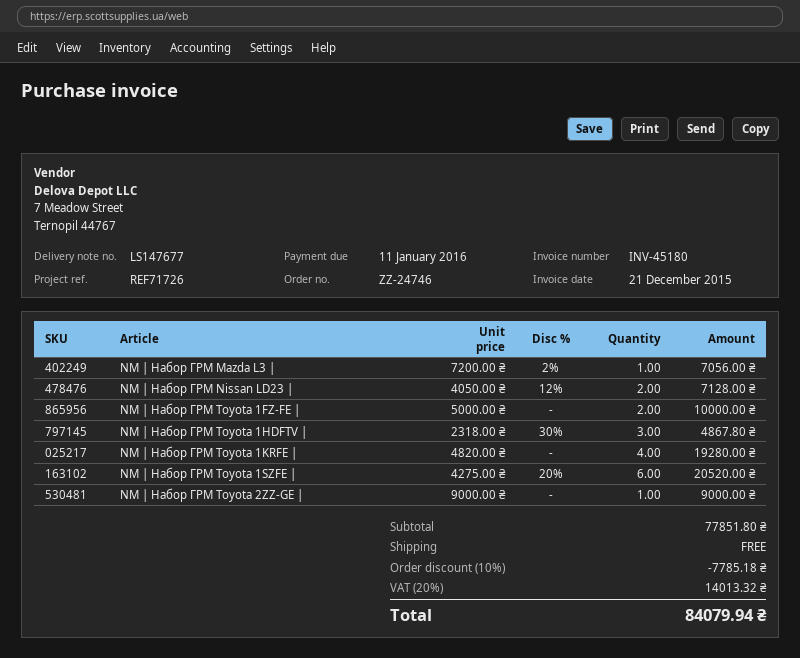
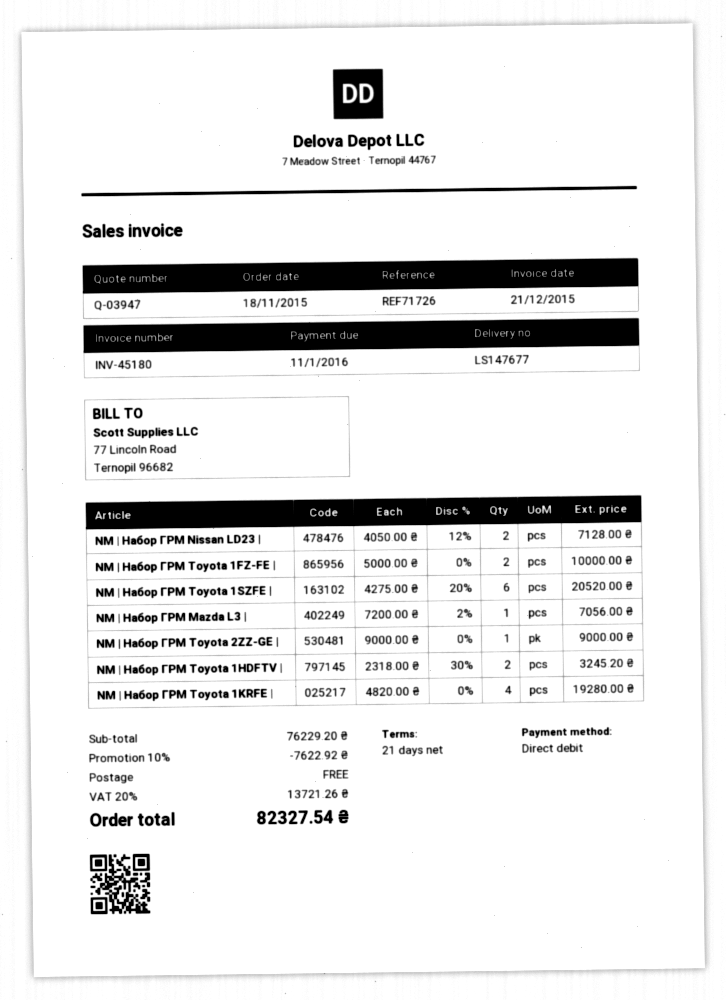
NM | Набор ГРМ Toyota 1HDFTV |: 3 x 2318.00 - 30% = 4867.80 -> 2 x 2318.00 - 30% = 3245.20
subtotal: 77851.80 -> 76229.20
discount: 10% = 7785.18 -> 10% = 7622.92
tax: 20% = 14013.32 -> 20% = 13721.26
total: 84079.94 -> 82327.54

